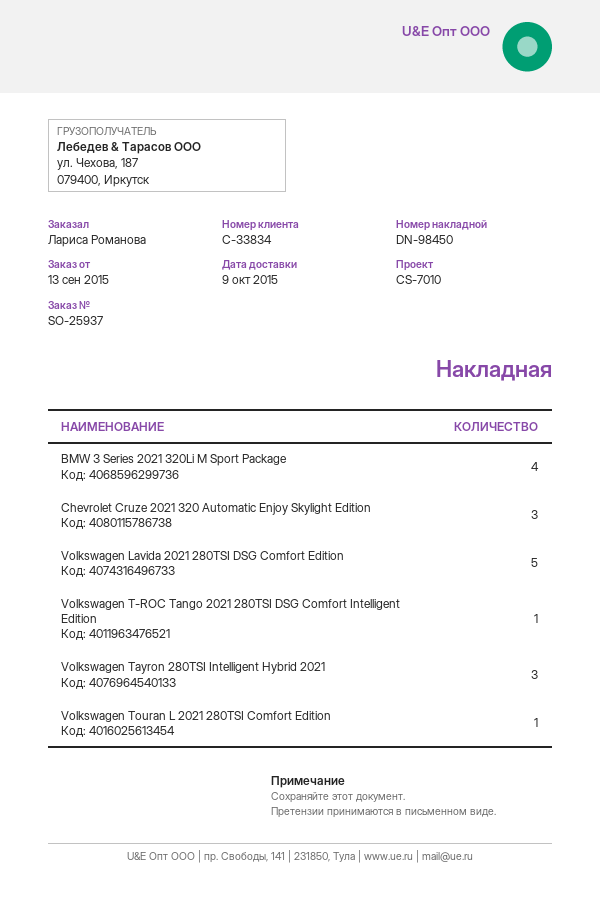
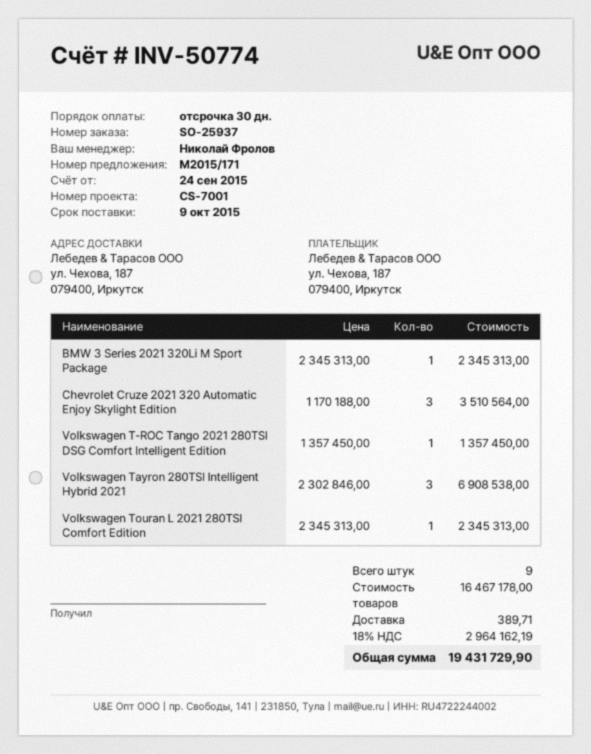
reference: CS-7010 -> CS-7001
BMW 3 Series 2021 320Li M Sport Package: 4 -> 1
Volkswagen Lavida 2021 280TSI DSG Comfort Edition: 5 -> none

